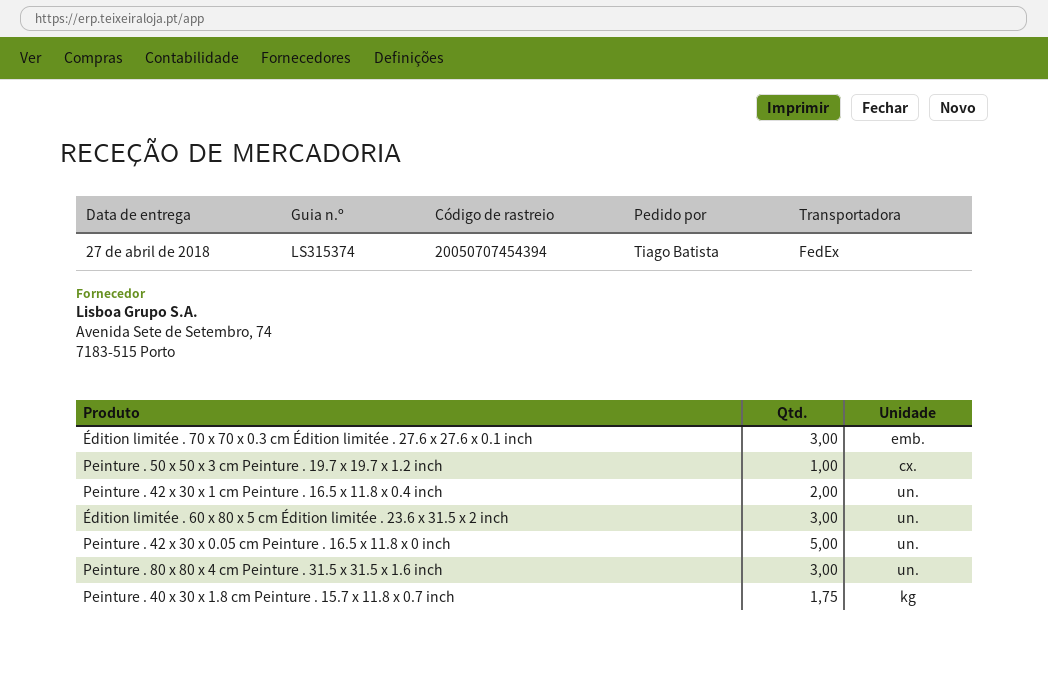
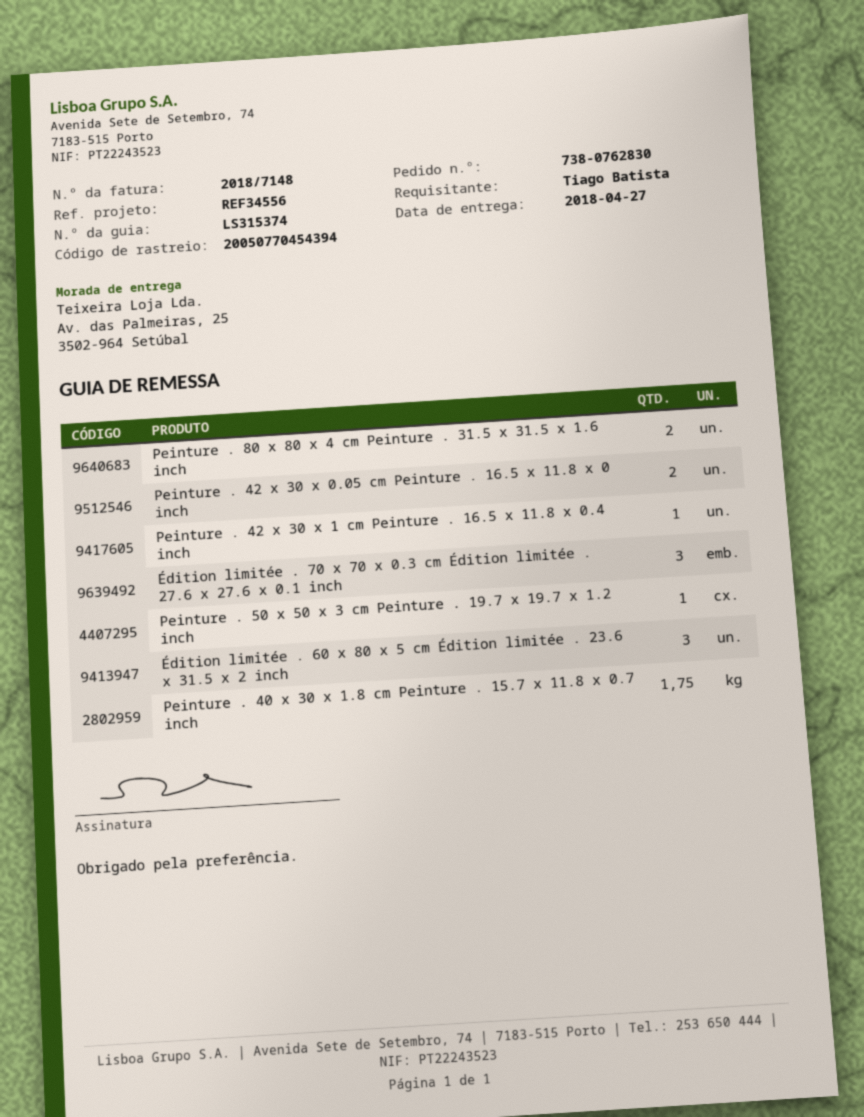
tracking number: 20050707454394 -> 20050770454394
Peinture . 42 x 30 x 1 cm Peinture . 16.5 x 11.8 x 0.4 inch: 2 -> 1
Peinture . 42 x 30 x 0.05 cm Peinture . 16.5 x 11.8 x 0 inch: 5 -> 2
Peinture . 80 x 80 x 4 cm Peinture . 31.5 x 31.5 x 1.6 inch: 3 -> 2

